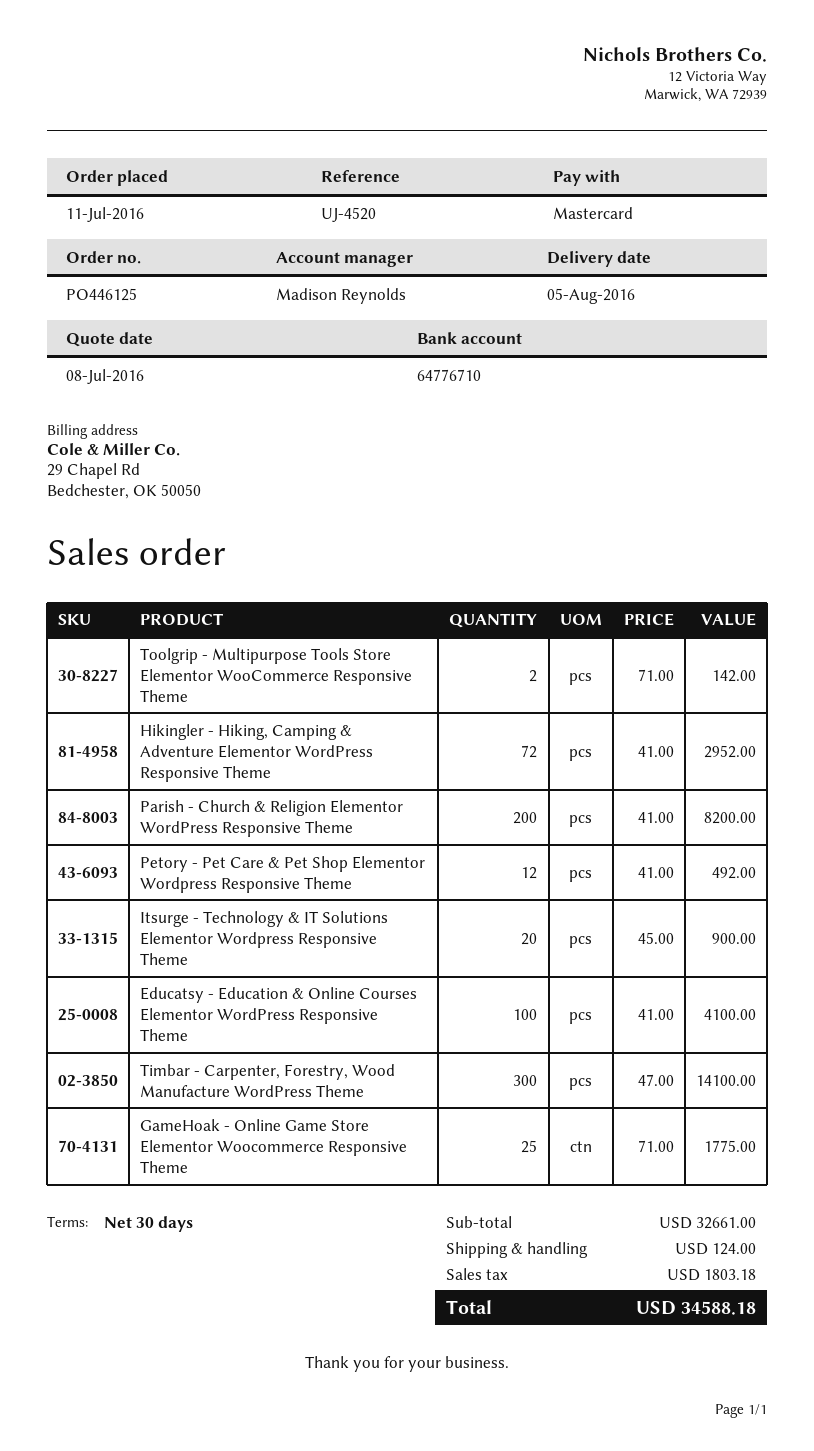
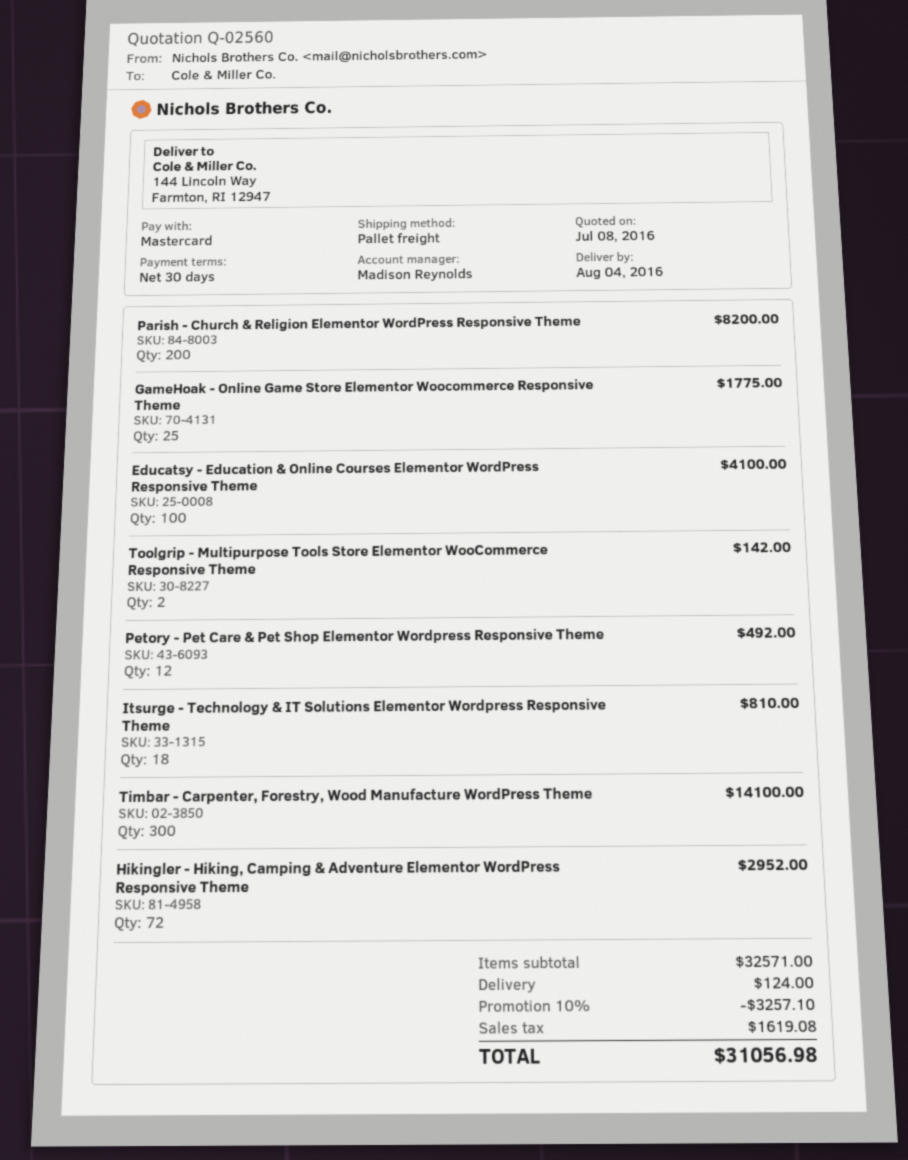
delivery date: 2016-08-05 -> 2016-08-04
Itsurge - Technology & IT Solutions Elementor Wordpress Responsive Theme: 20 for 900.00 -> 18 for 810.00
subtotal: 32661.00 -> 32571.00
discount: none -> 10% = 3257.10
tax: 1803.18 -> 1619.08
total: 34588.18 -> 31056.98

